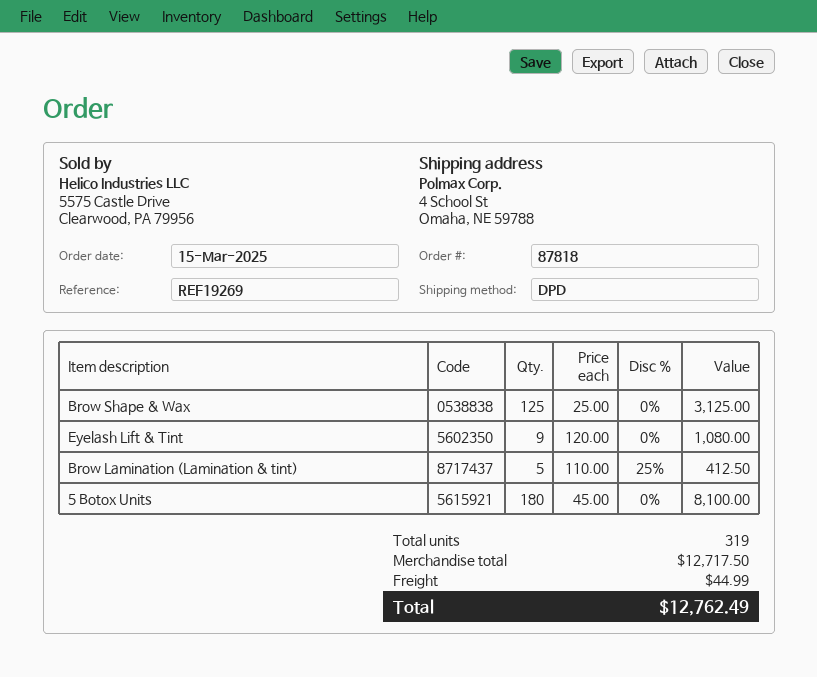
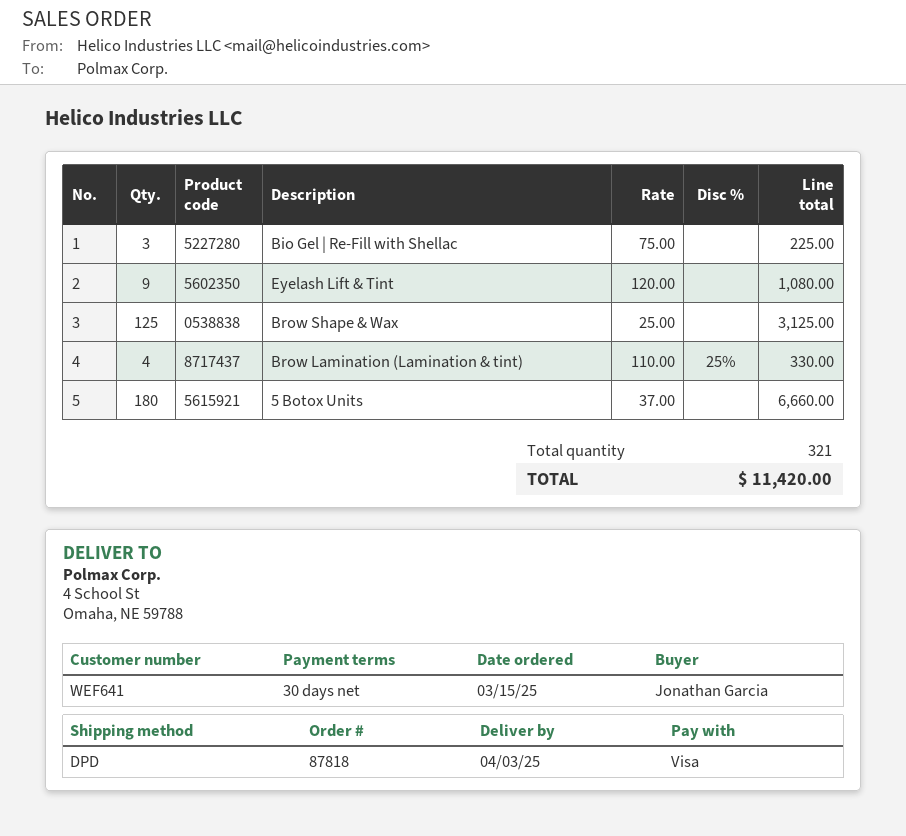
Brow Lamination (Lamination & tint): 5 x 110.00 - 25% = 412.50 -> 4 x 110.00 - 25% = 330.00
5 Botox Units: 180 x 45.00 = 8100.00 -> 180 x 37.00 = 6660.00
Bio Gel | Re-Fill with Shellac: none -> 3 x 75.00 = 225.00
total quantity: 319 -> 321
shipping: 44.99 -> none
total: 12762.49 -> 11420.00

